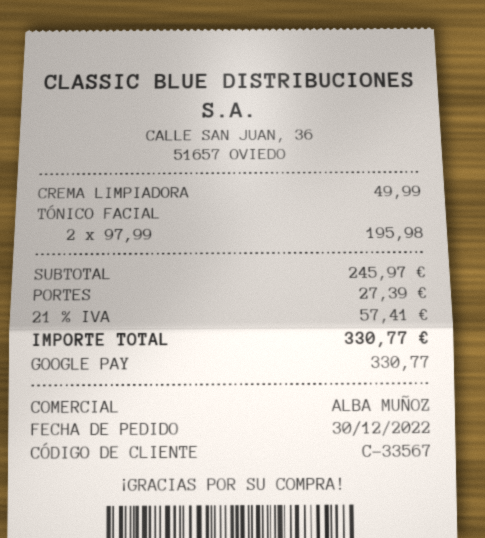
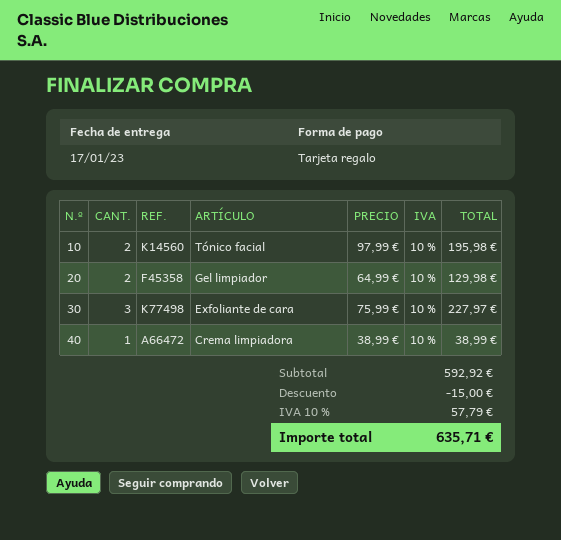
payment method: Google Pay -> gift card
CREMA LIMPIADORA: 1 x 49.99 = 49.99 -> 1 x 38.99 = 38.99
Gel limpiador: none -> 2 x 64.99 = 129.98
Exfoliante de cara: none -> 3 x 75.99 = 227.97
subtotal: 245.97 -> 592.92
discount: none -> 15.00
shipping: 27.39 -> none
tax: 21% = 57.41 -> 10% = 57.79
total: 330.77 -> 635.71

